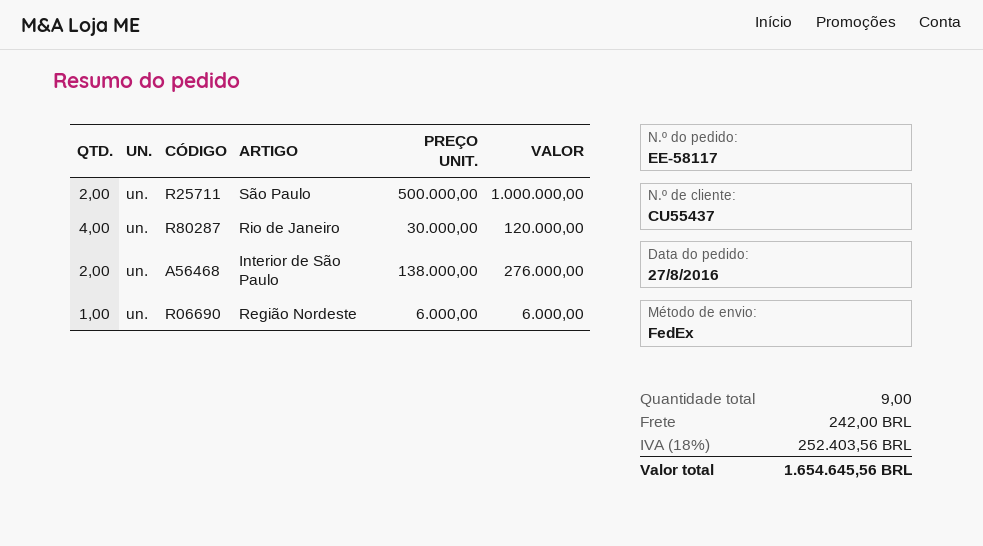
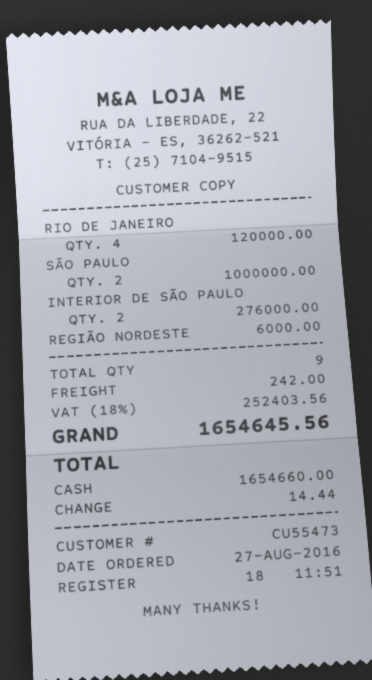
customer number: CU55437 -> CU55473

